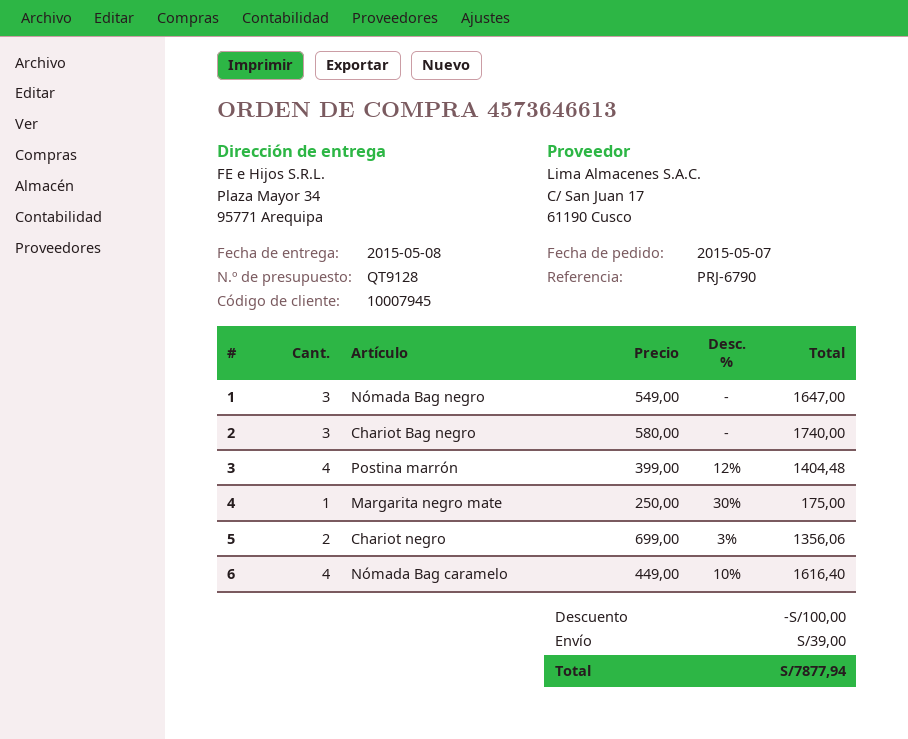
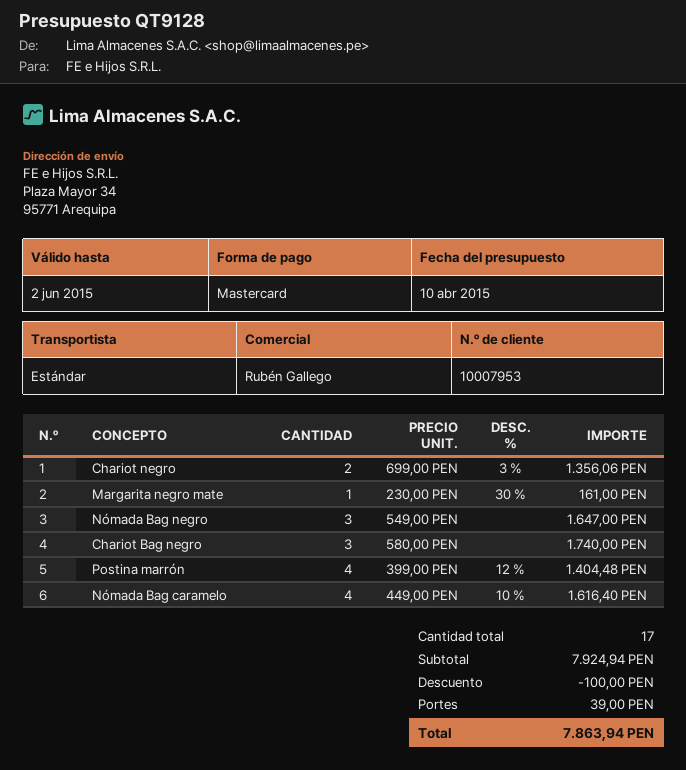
customer number: 10007945 -> 10007953
Margarita negro mate: 1 x 250.00 - 30% = 175.00 -> 1 x 230.00 - 30% = 161.00
total: 7877.94 -> 7863.94

